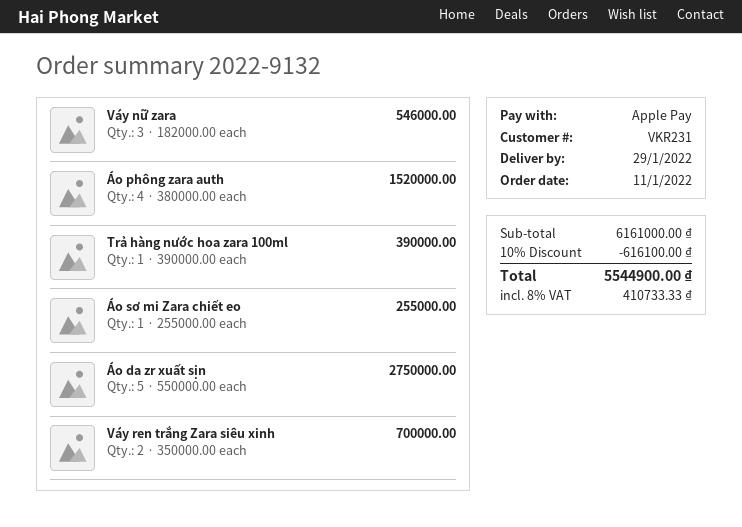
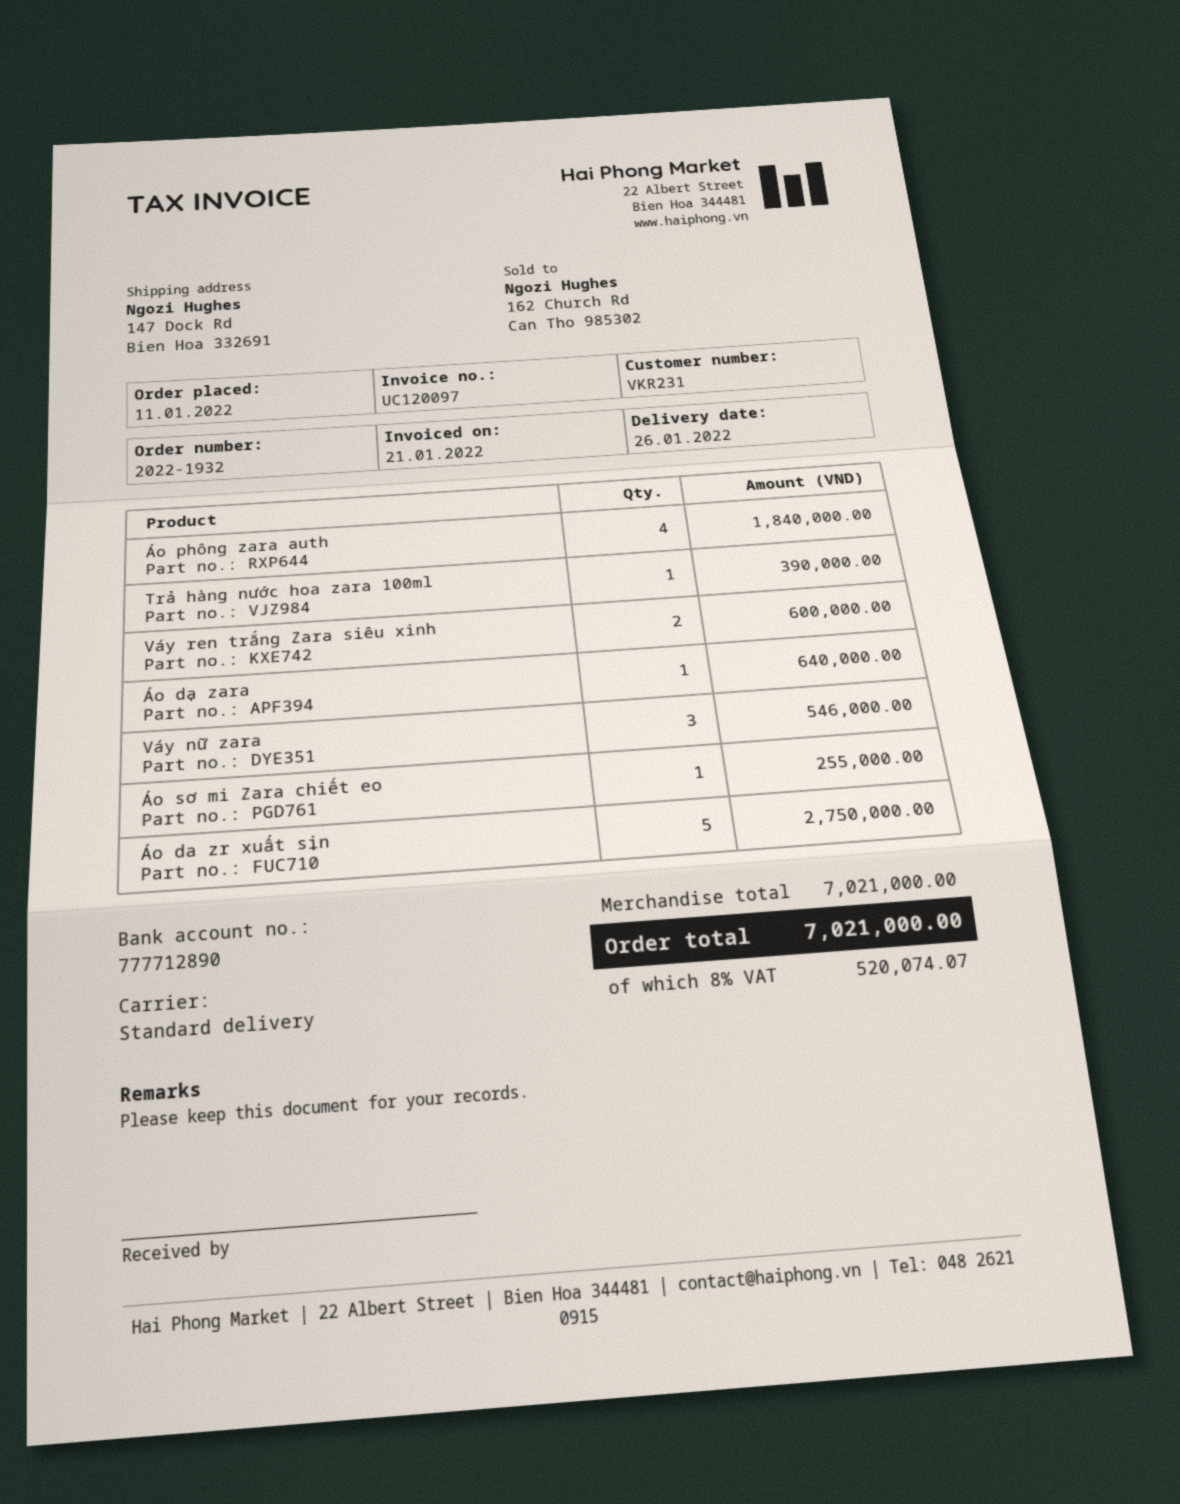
order number: 2022-9132 -> 2022-1932
delivery date: 2022-01-29 -> 2022-01-26
Áo phông zara auth: 4 for 1520000.00 -> 4 for 1840000.00
Váy ren trắng Zara siêu xinh: 2 for 700000.00 -> 2 for 600000.00
Áo dạ zara: none -> 1 for 640000.00
subtotal: 6161000.00 -> 7021000.00
discount: 10% = 616100.00 -> none
tax: 8% = 410733.33 -> 8% = 520074.07
total: 5544900.00 -> 7021000.00

